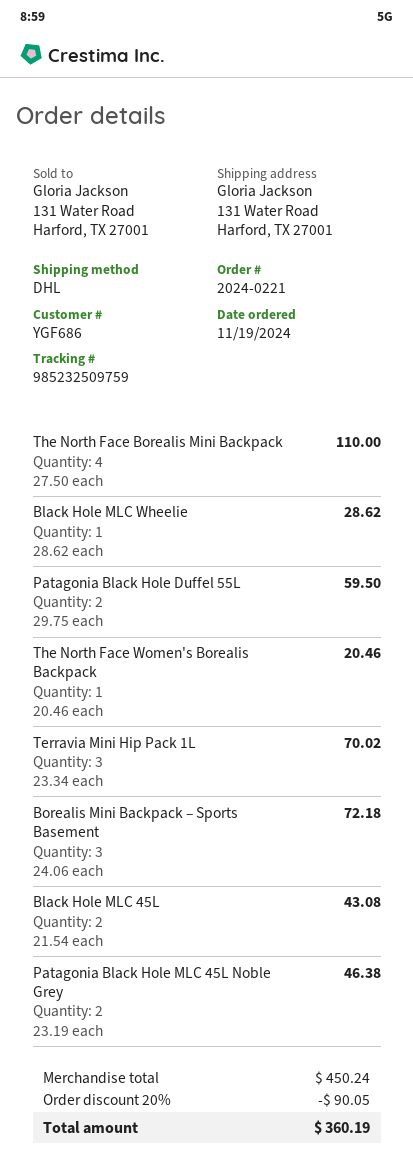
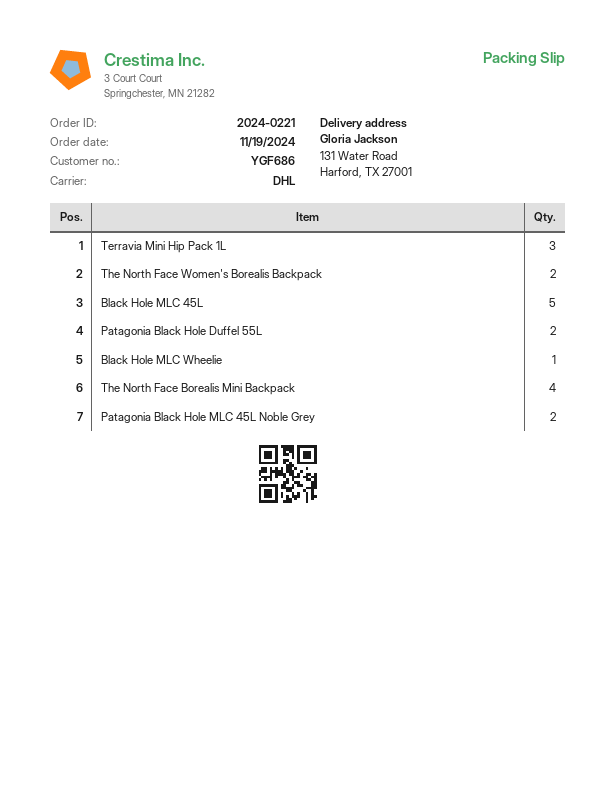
The North Face Women's Borealis Backpack: 1 -> 2
Borealis Mini Backpack – Sports Basement: 3 -> none
Black Hole MLC 45L: 2 -> 5

